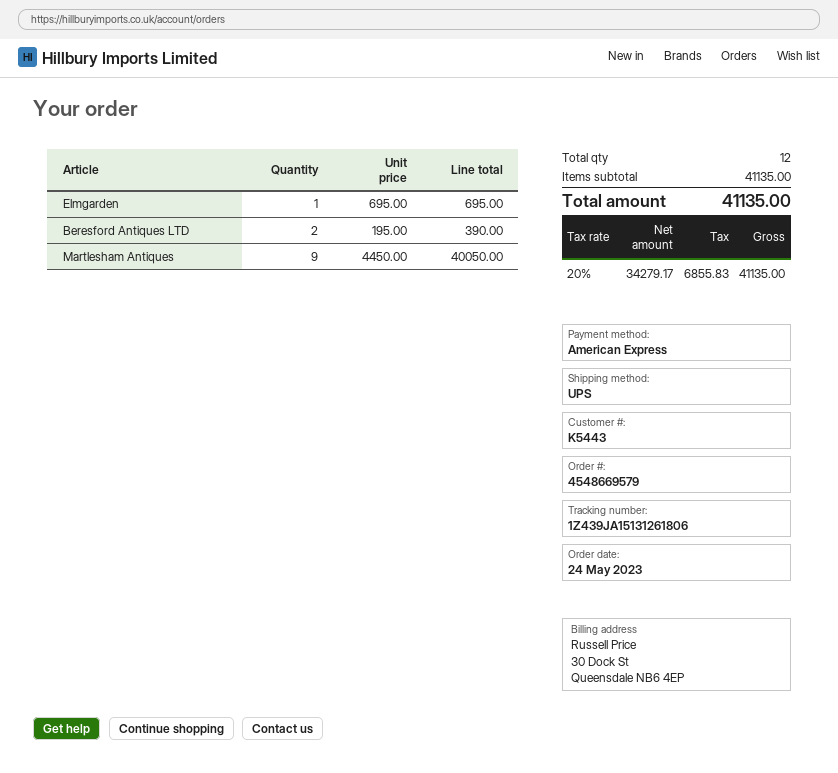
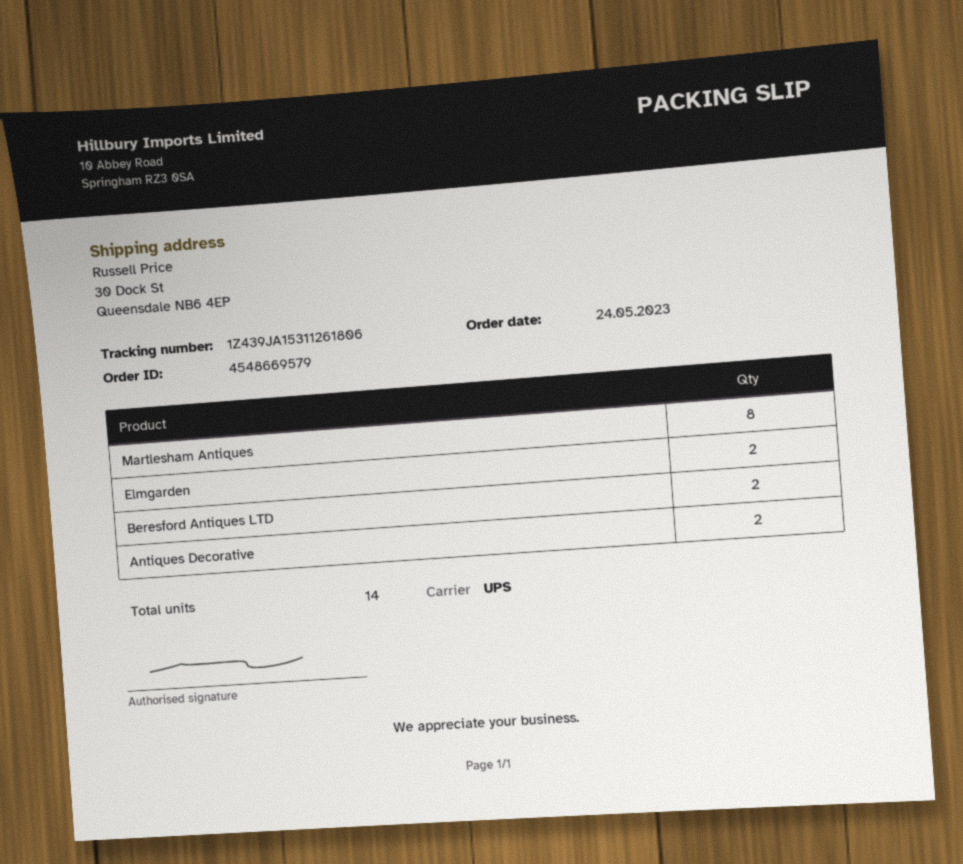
tracking number: 1Z439JA15131261806 -> 1Z439JA15311261806
Elmgarden: 1 -> 2
Martlesham Antiques: 9 -> 8
Antiques Decorative: none -> 2
total quantity: 12 -> 14

